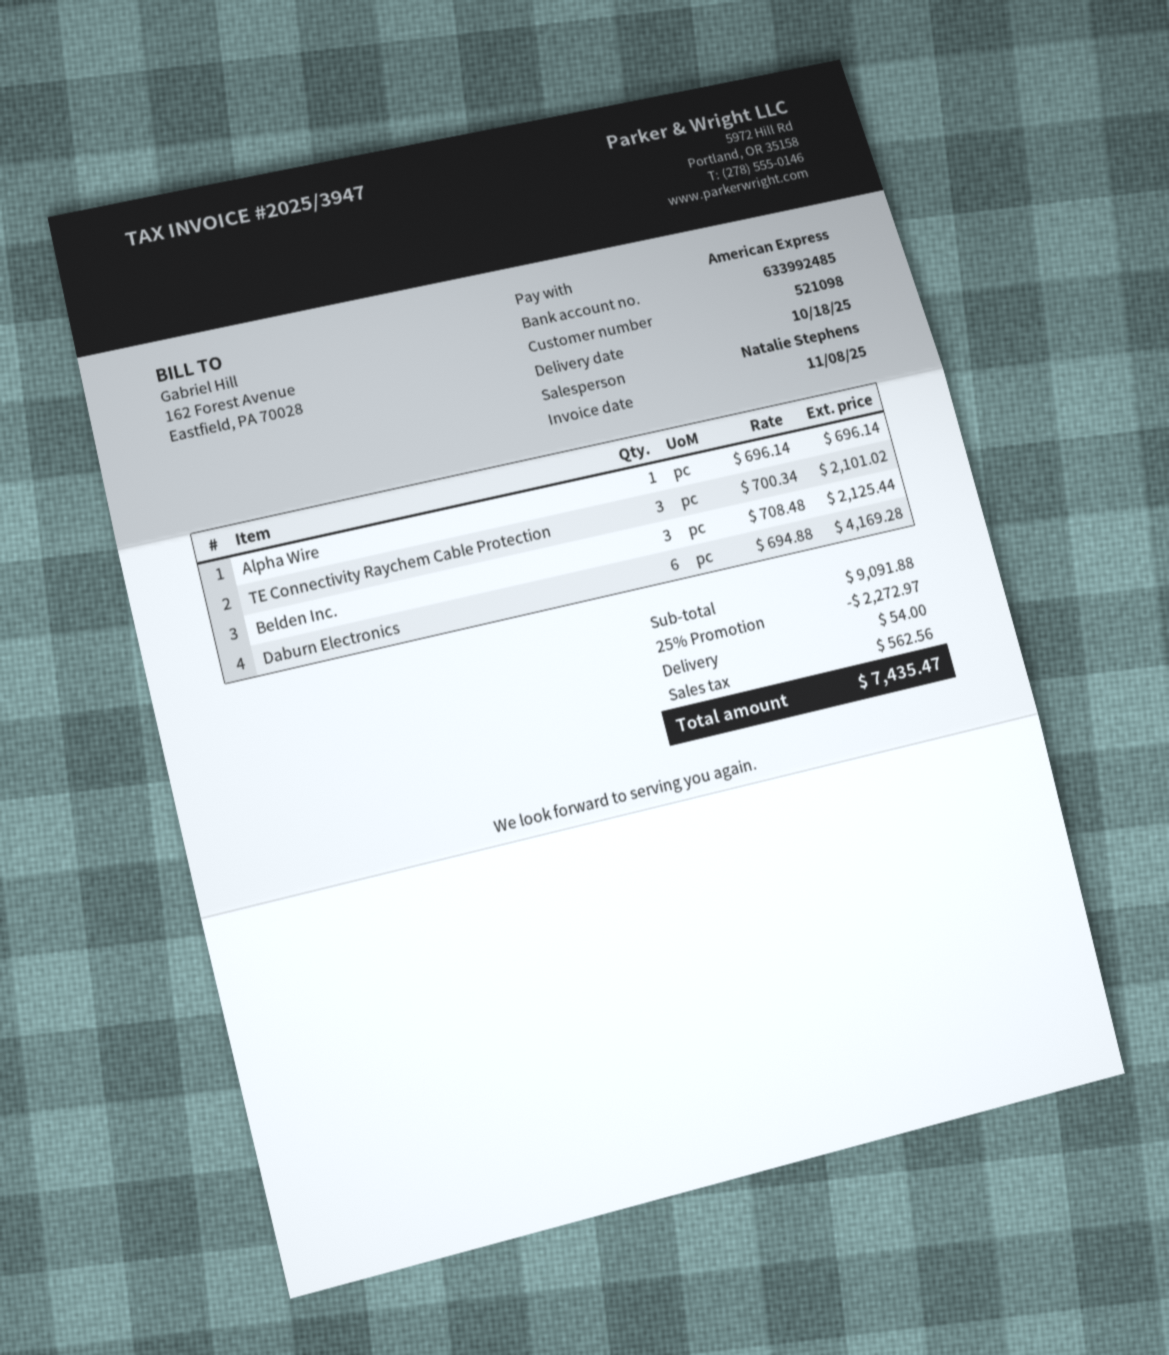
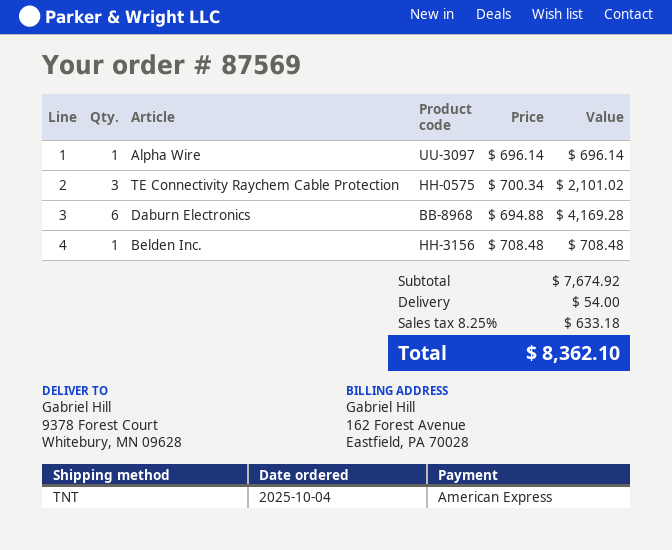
Belden Inc.: 3 x 708.48 = 2125.44 -> 1 x 708.48 = 708.48
subtotal: 9091.88 -> 7674.92
discount: 25% = 2272.97 -> none
tax: 562.56 -> 633.18
total: 7435.47 -> 8362.10

